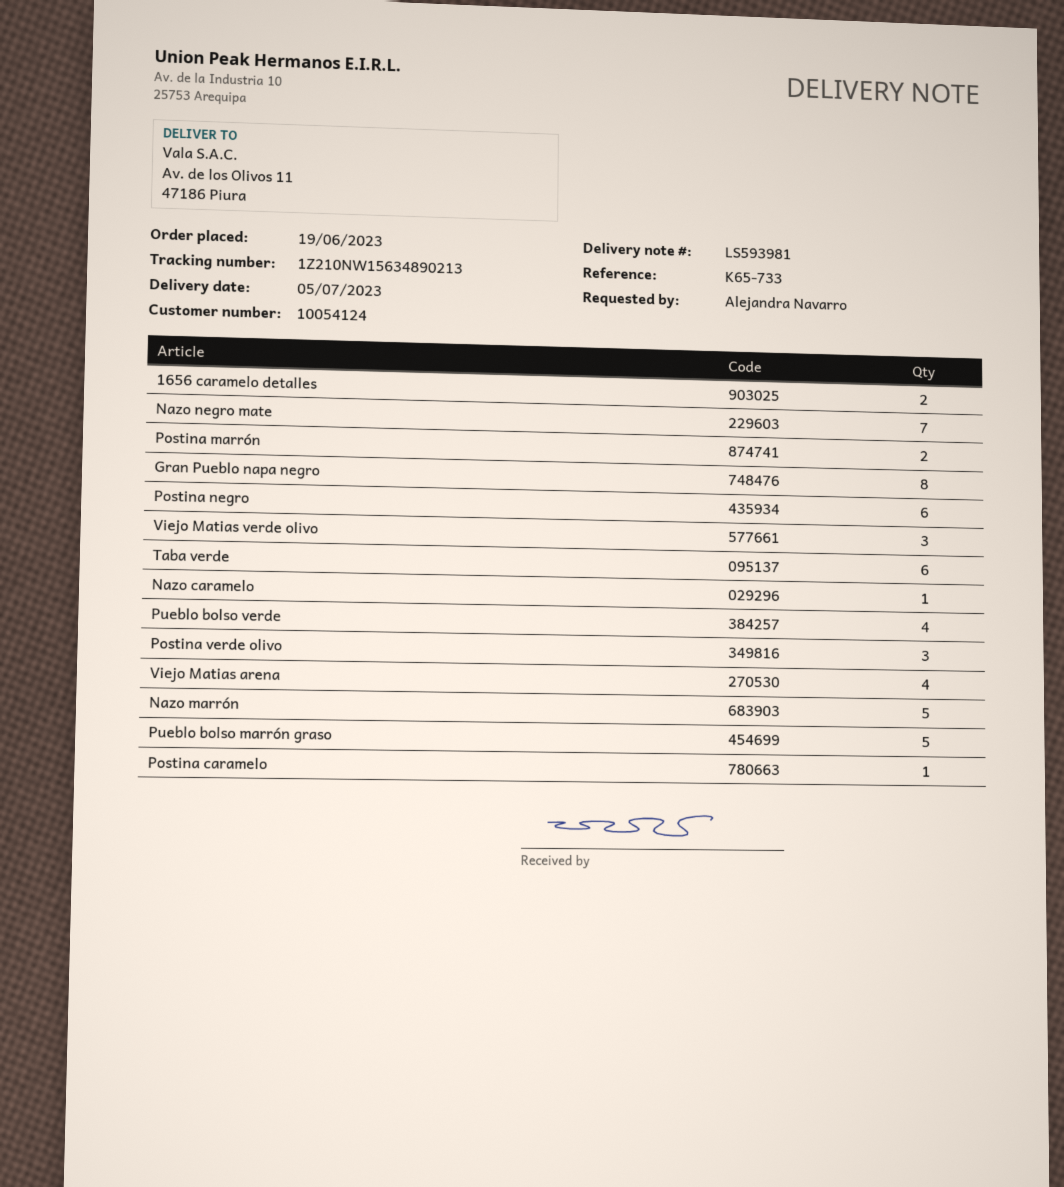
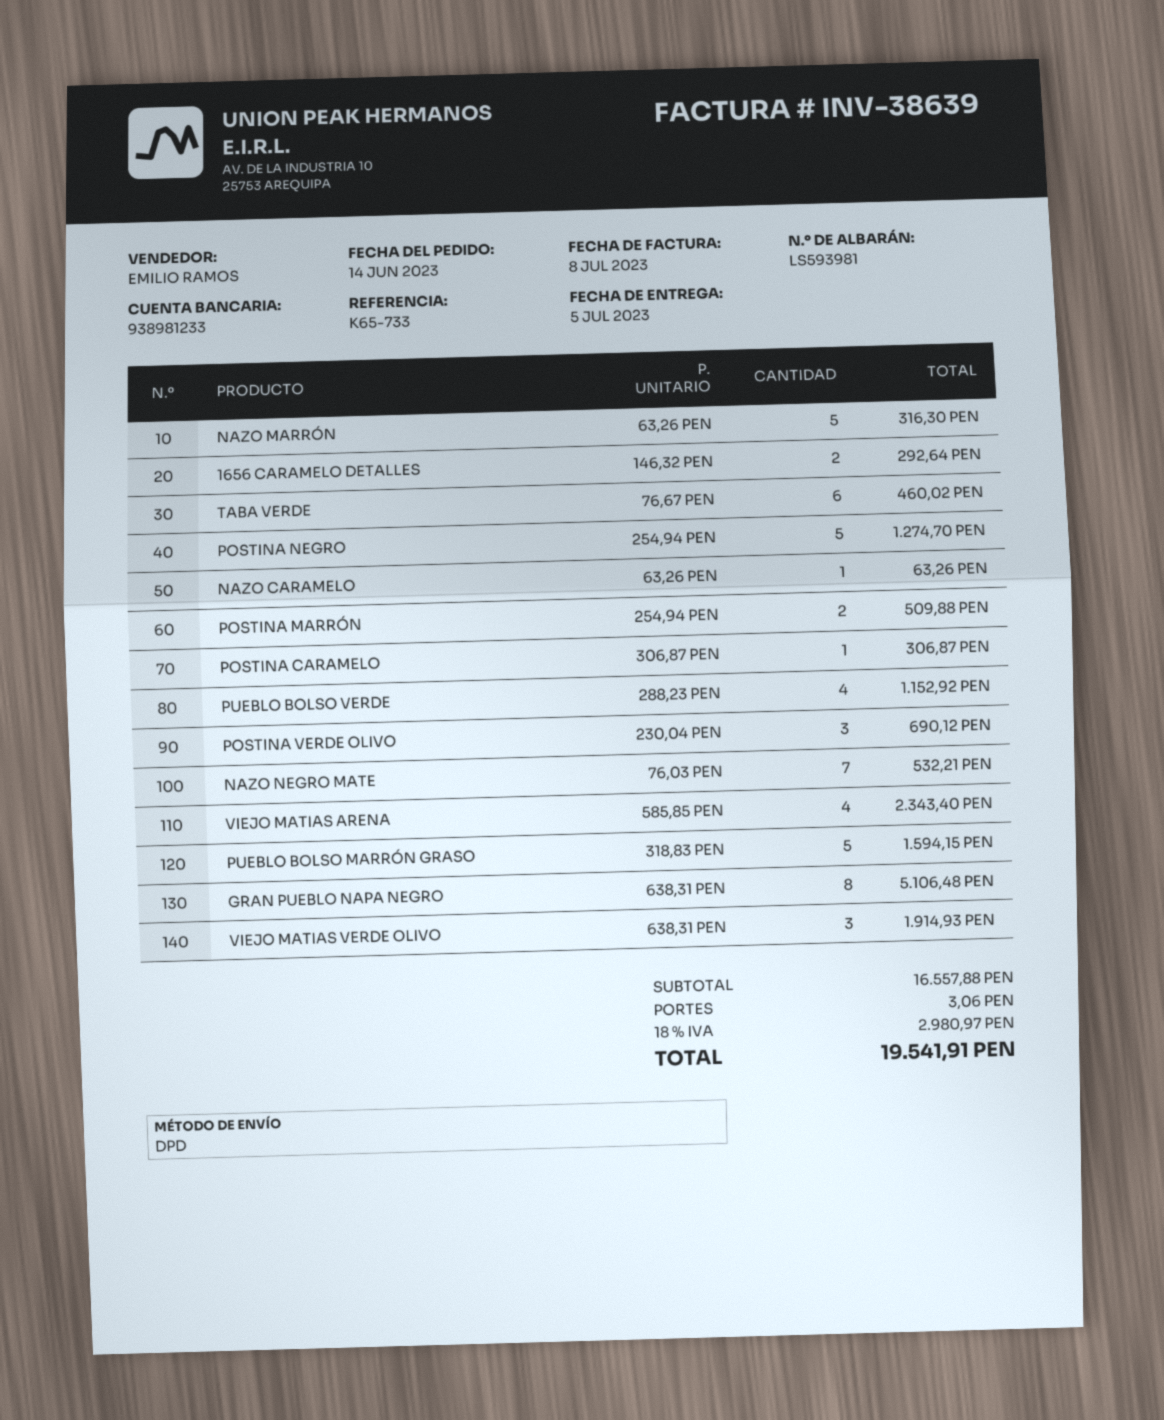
order date: 2023-06-19 -> 2023-06-14
Postina negro: 6 -> 5

